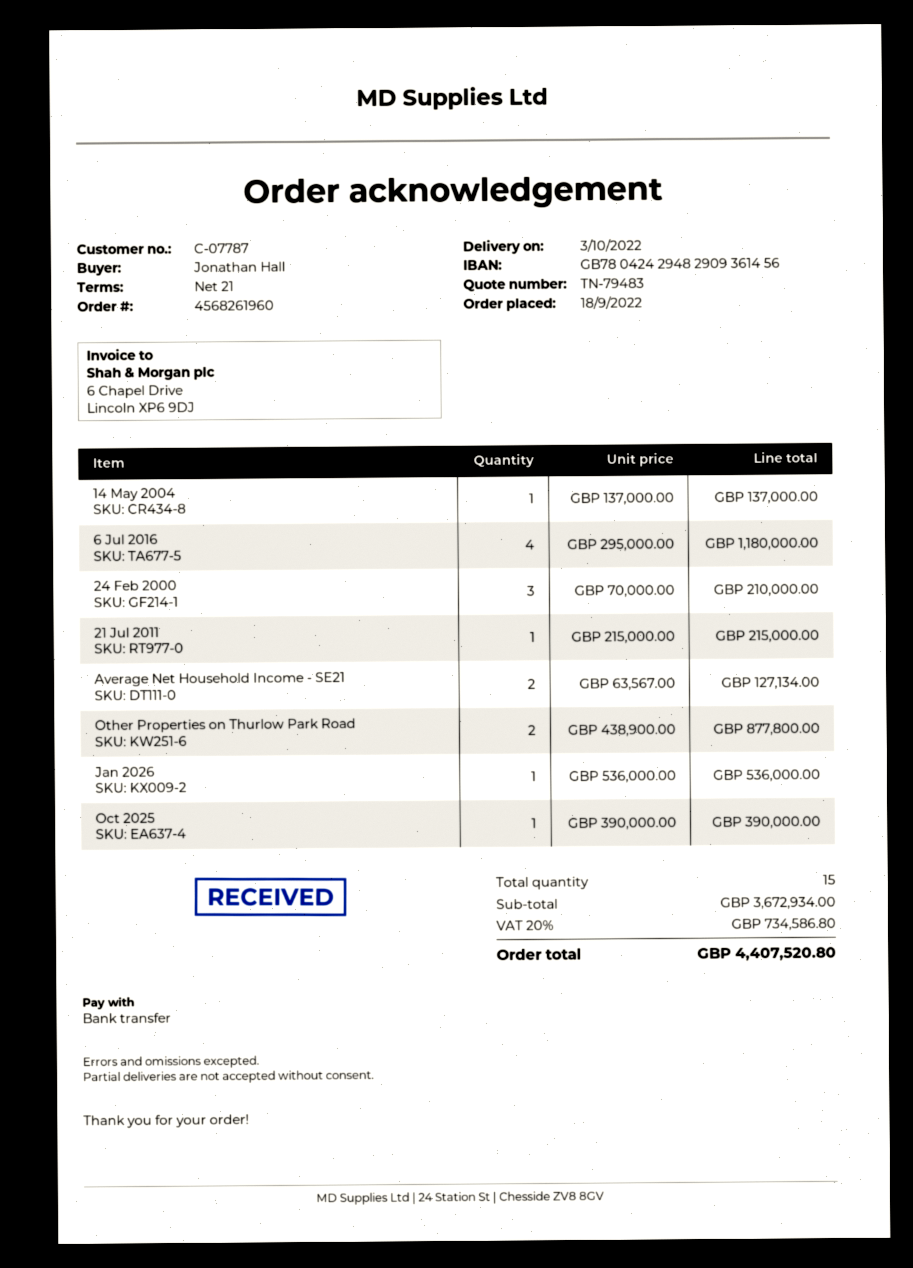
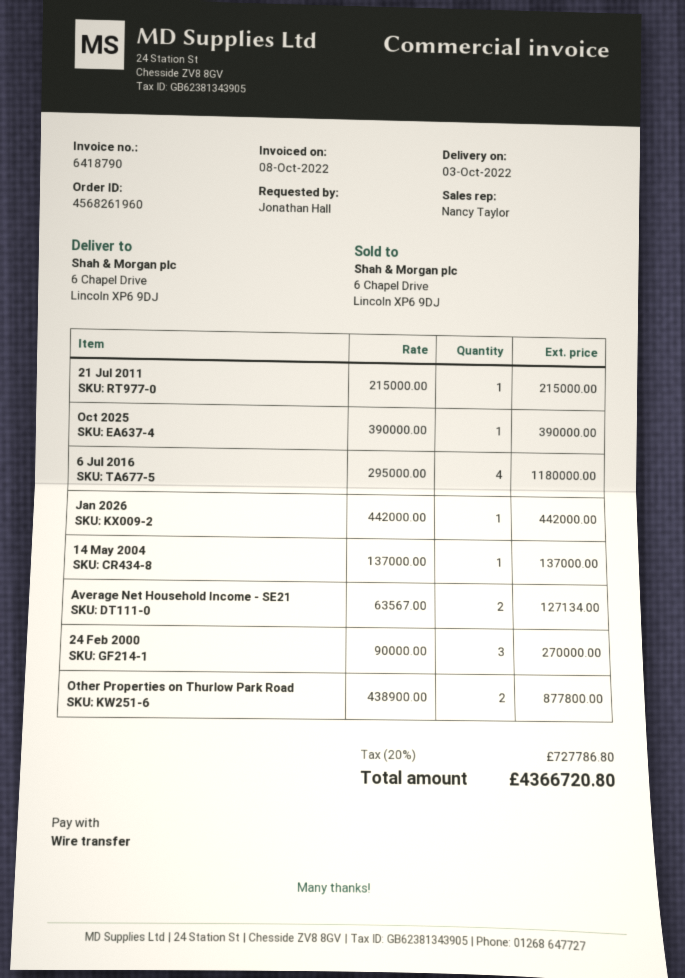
24 Feb 2000: 3 x 70000.00 = 210000.00 -> 3 x 90000.00 = 270000.00
Jan 2026: 1 x 536000.00 = 536000.00 -> 1 x 442000.00 = 442000.00
tax: 20% = 734586.80 -> 20% = 727786.80
total: 4407520.80 -> 4366720.80

